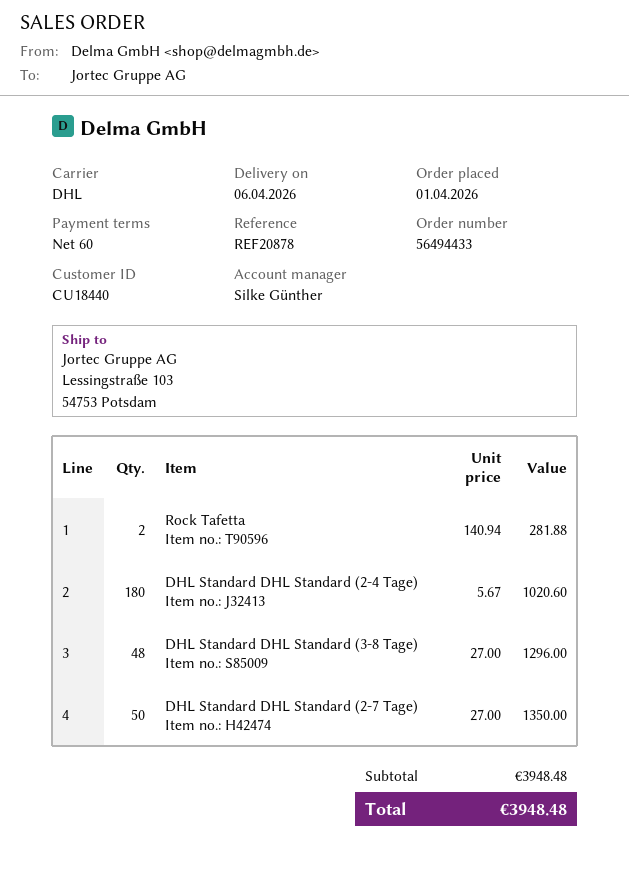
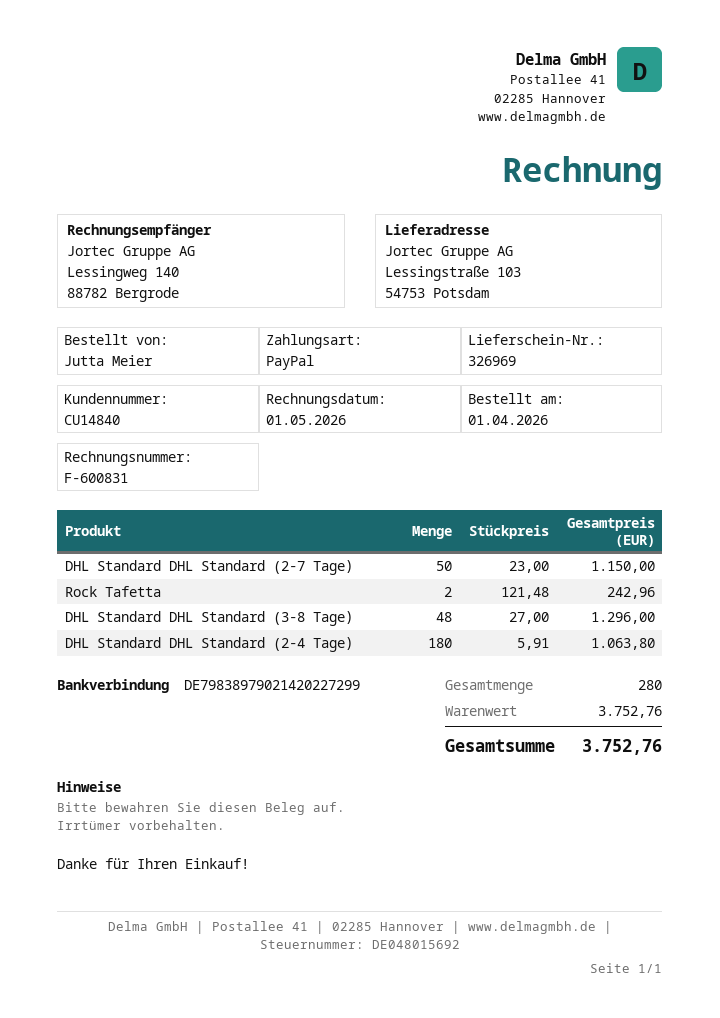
customer number: CU18440 -> CU14840
Rock Tafetta: 2 x 140.94 = 281.88 -> 2 x 121.48 = 242.96
DHL Standard DHL Standard (2-4 Tage): 180 x 5.67 = 1020.60 -> 180 x 5.91 = 1063.80
DHL Standard DHL Standard (2-7 Tage): 50 x 27.00 = 1350.00 -> 50 x 23.00 = 1150.00
subtotal: 3948.48 -> 3752.76
total: 3948.48 -> 3752.76

